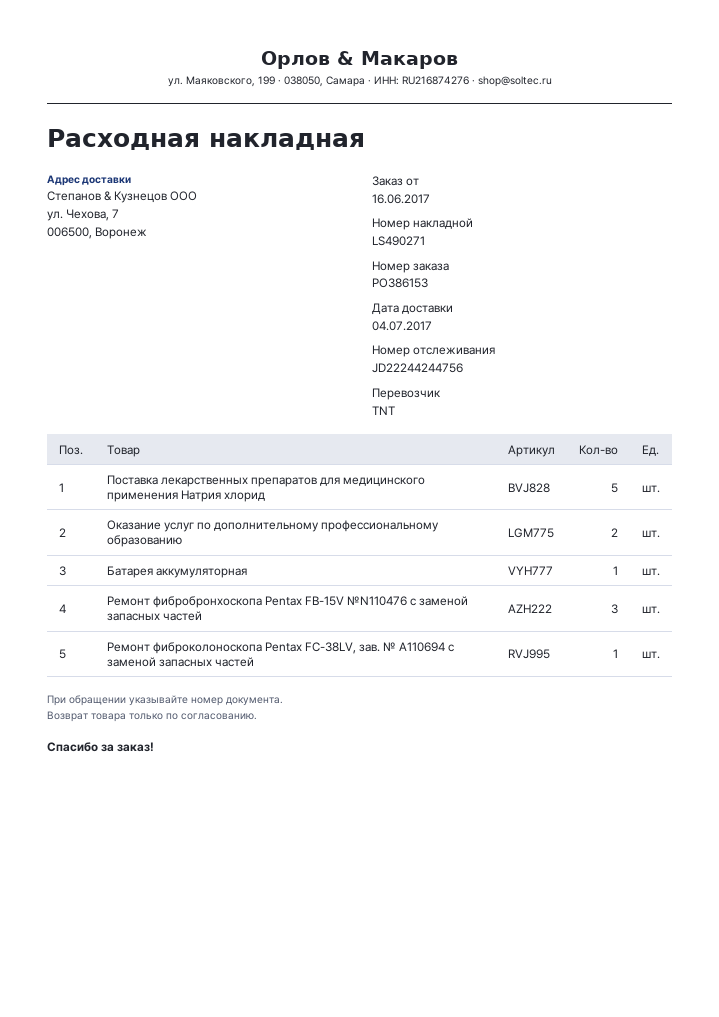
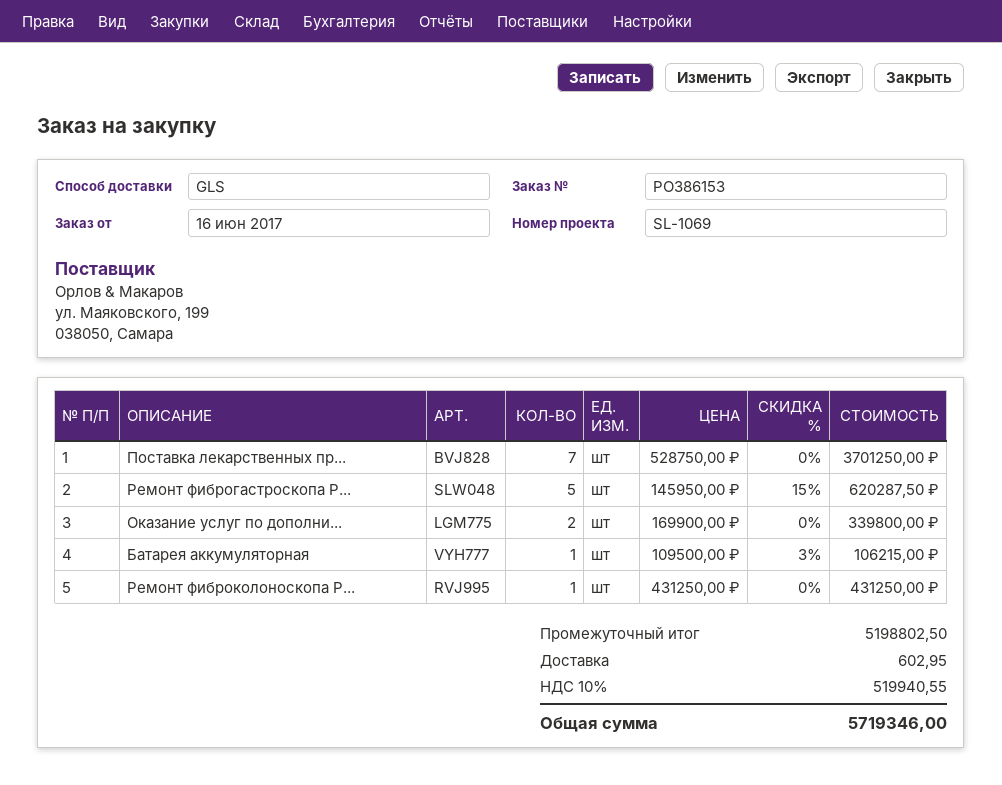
shipping method: TNT -> GLS
Поставка лекарственных препаратов для медицинского применения Натрия хлорид: 5 -> 7
Ремонт фибробронхоскопа Pentax FB-15V №N110476 с заменой запасных частей: 3 -> none
Ремонт фиброгастроскопа P...: none -> 5

